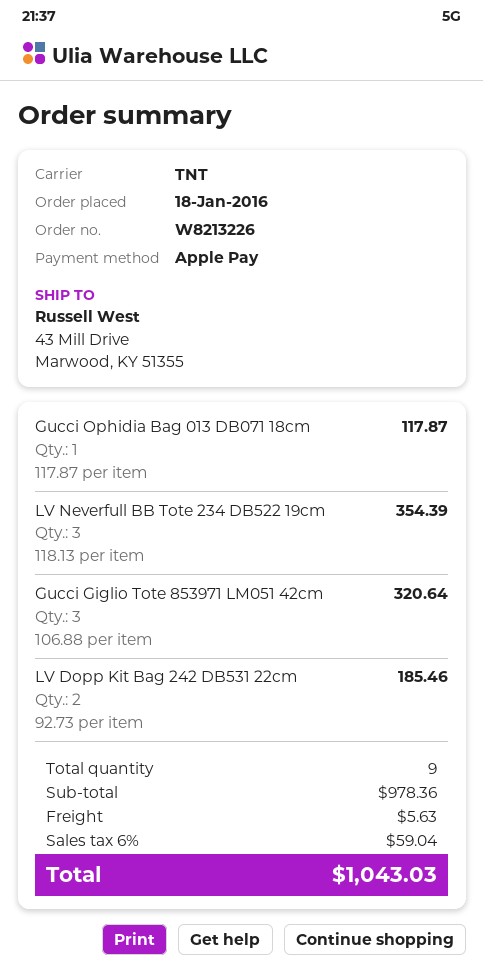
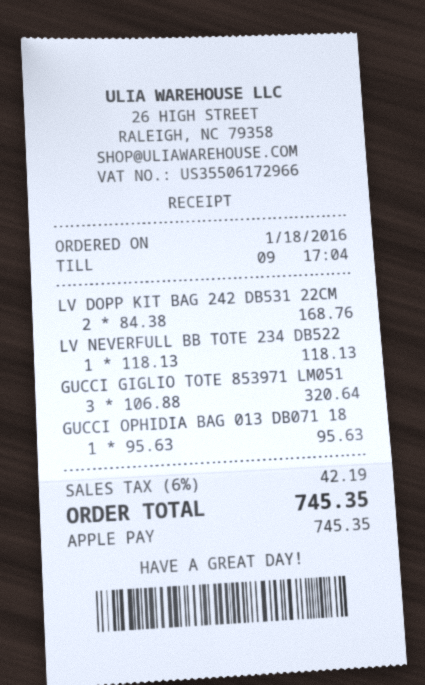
Gucci Ophidia Bag 013 DB071 18cm: 1 x 117.87 = 117.87 -> 1 x 95.63 = 95.63
LV Neverfull BB Tote 234 DB522 19cm: 3 x 118.13 = 354.39 -> 1 x 118.13 = 118.13
LV Dopp Kit Bag 242 DB531 22cm: 2 x 92.73 = 185.46 -> 2 x 84.38 = 168.76
shipping: 5.63 -> none
tax: 6% = 59.04 -> 6% = 42.19
total: 1043.03 -> 745.35

